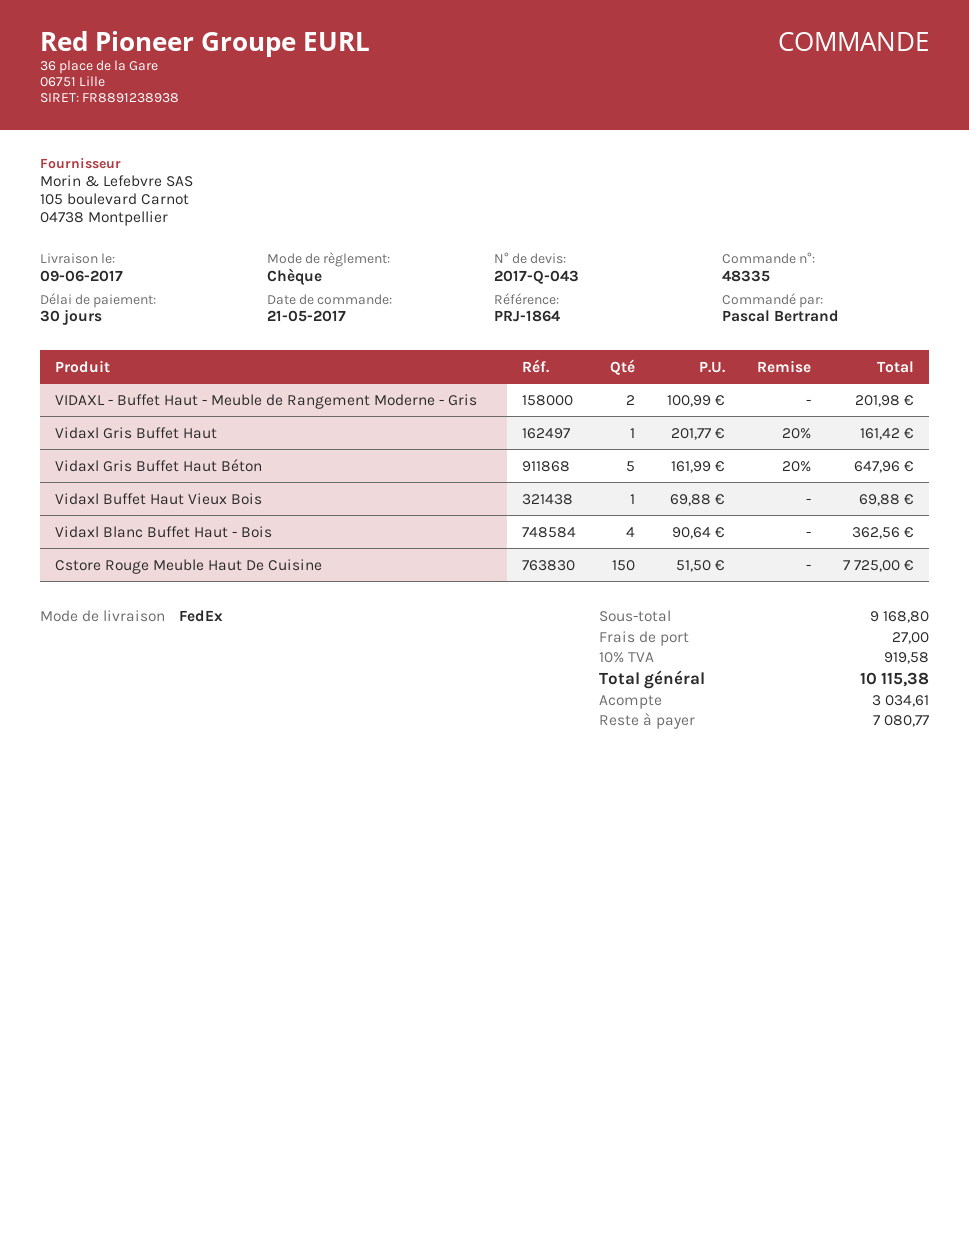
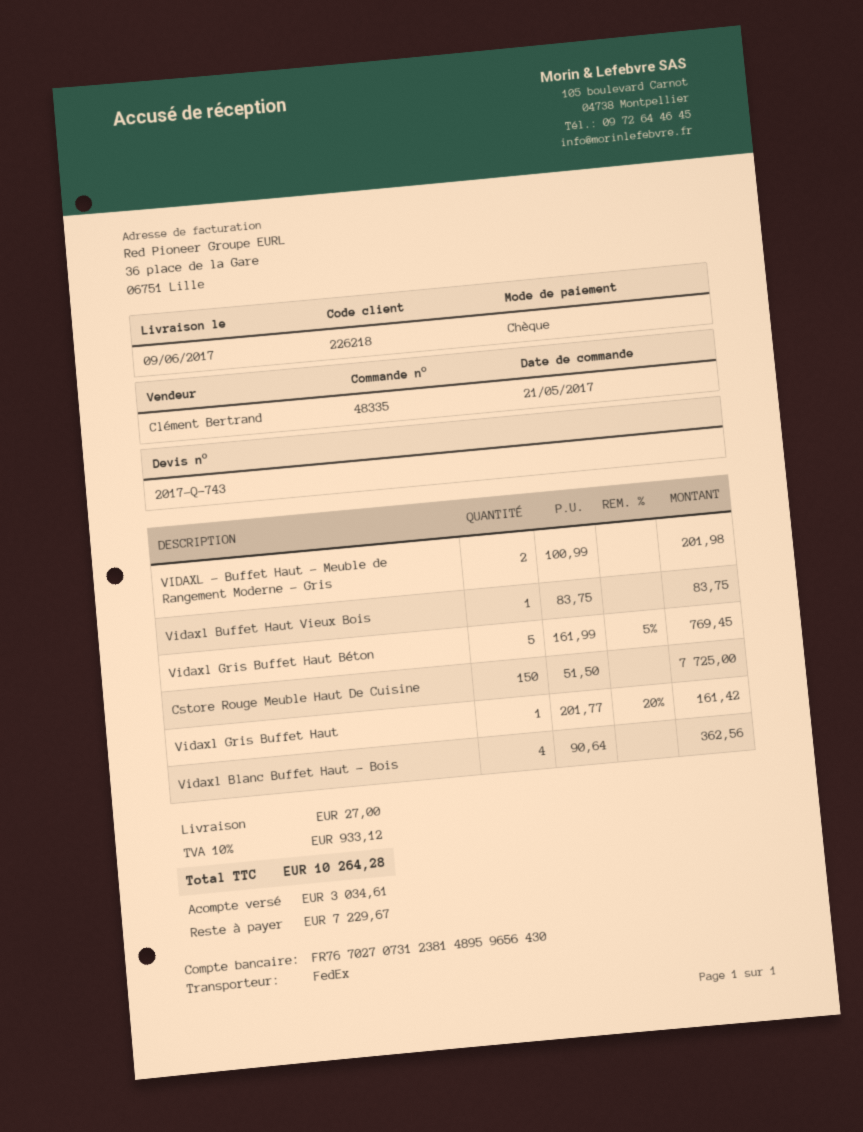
quote number: 2017-Q-043 -> 2017-Q-743
Vidaxl Gris Buffet Haut Béton: 5 x 161.99 - 20% = 647.96 -> 5 x 161.99 - 5% = 769.45
Vidaxl Buffet Haut Vieux Bois: 1 x 69.88 = 69.88 -> 1 x 83.75 = 83.75
tax: 10% = 919.58 -> 10% = 933.12
total: 10115.38 -> 10264.28
balance: 7080.77 -> 7229.67

